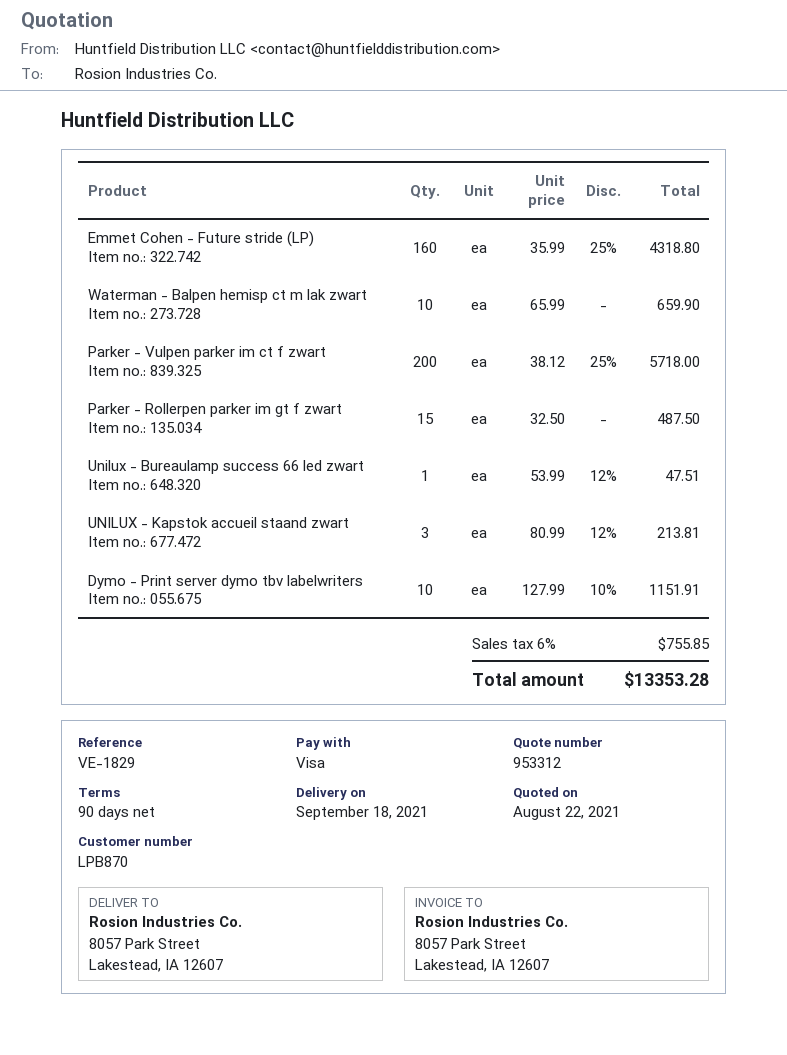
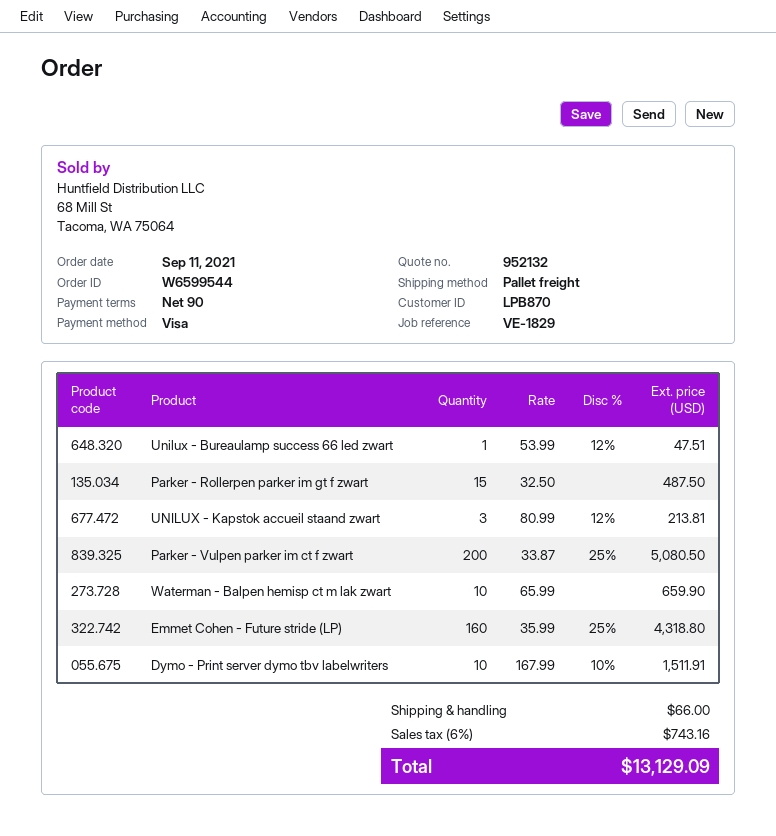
quote number: 953312 -> 952132
Parker - Vulpen parker im ct f zwart: 200 x 38.12 - 25% = 5718.00 -> 200 x 33.87 - 25% = 5080.50
Dymo - Print server dymo tbv labelwriters: 10 x 127.99 - 10% = 1151.91 -> 10 x 167.99 - 10% = 1511.91
shipping: none -> 66.00
tax: 6% = 755.85 -> 6% = 743.16
total: 13353.28 -> 13129.09

